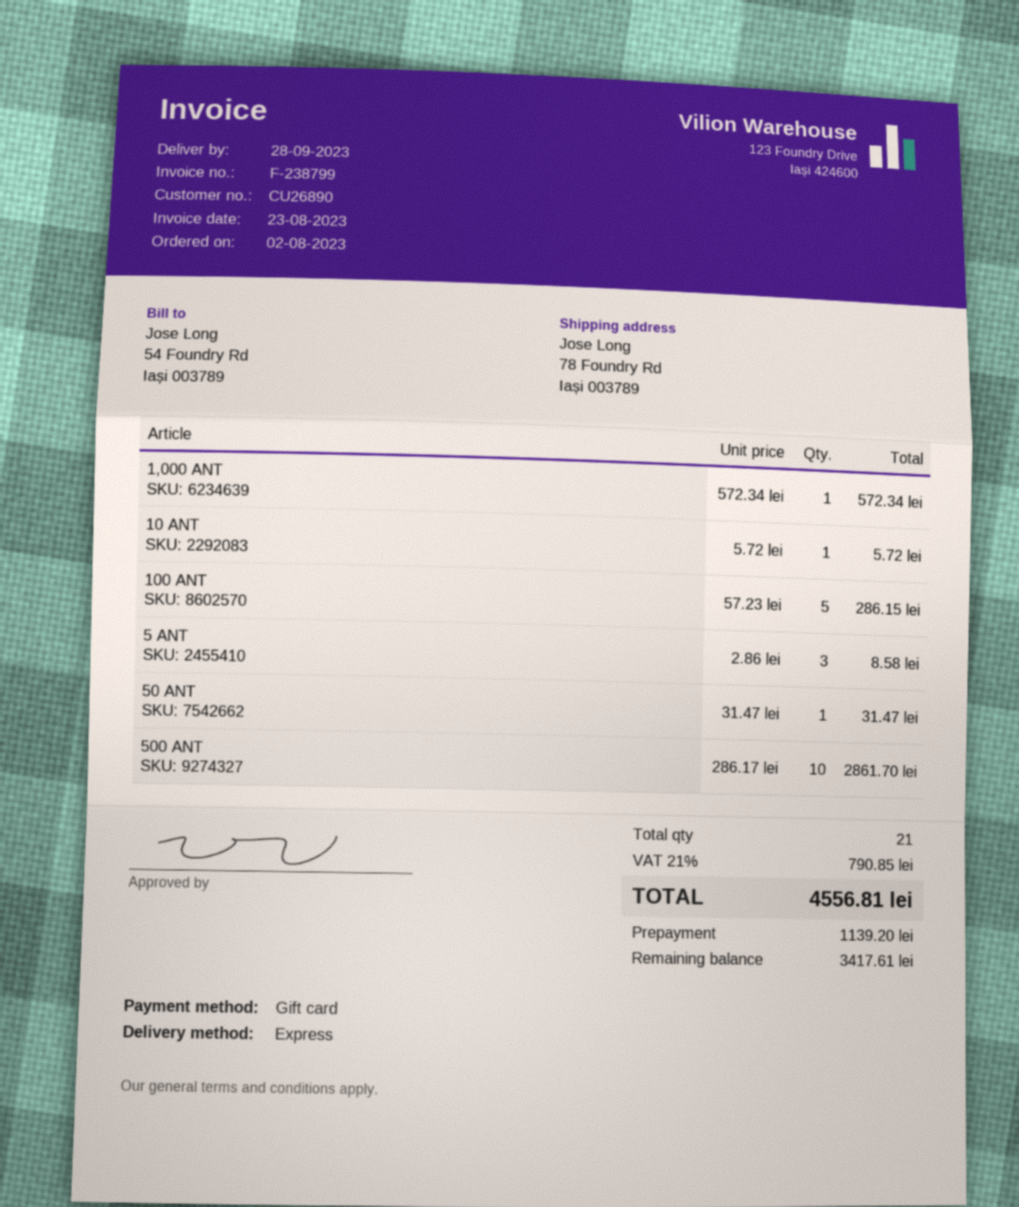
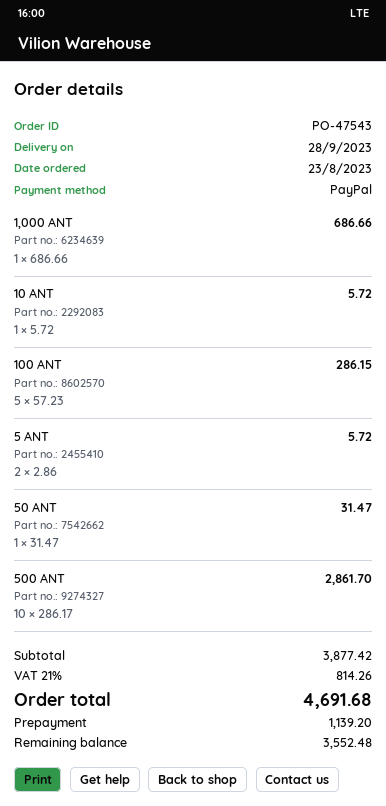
order date: 2023-08-02 -> 2023-08-23
payment method: gift card -> PayPal
1,000 ANT: 1 x 572.34 = 572.34 -> 1 x 686.66 = 686.66
5 ANT: 3 x 2.86 = 8.58 -> 2 x 2.86 = 5.72
tax: 21% = 790.85 -> 21% = 814.26
total: 4556.81 -> 4691.68
balance: 3417.61 -> 3552.48

